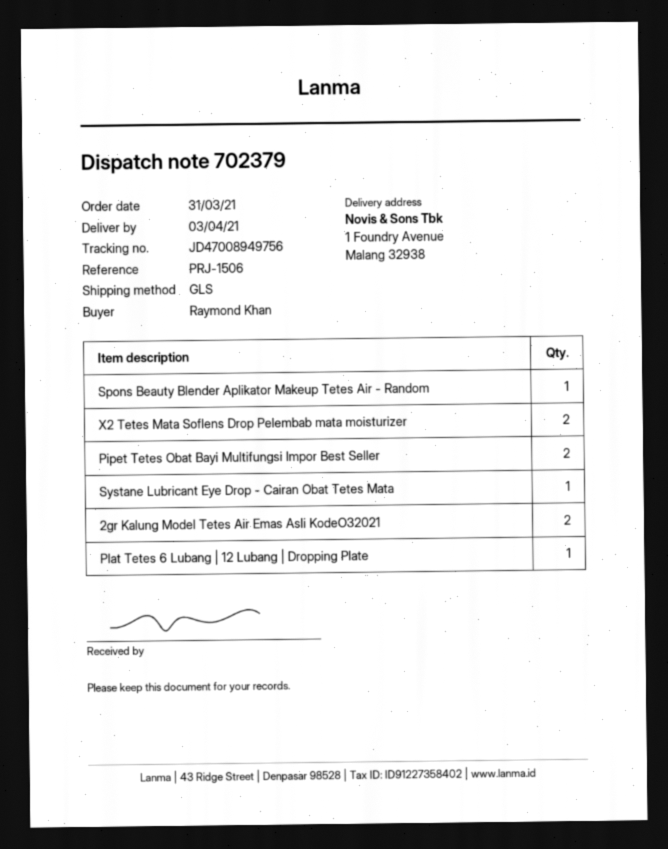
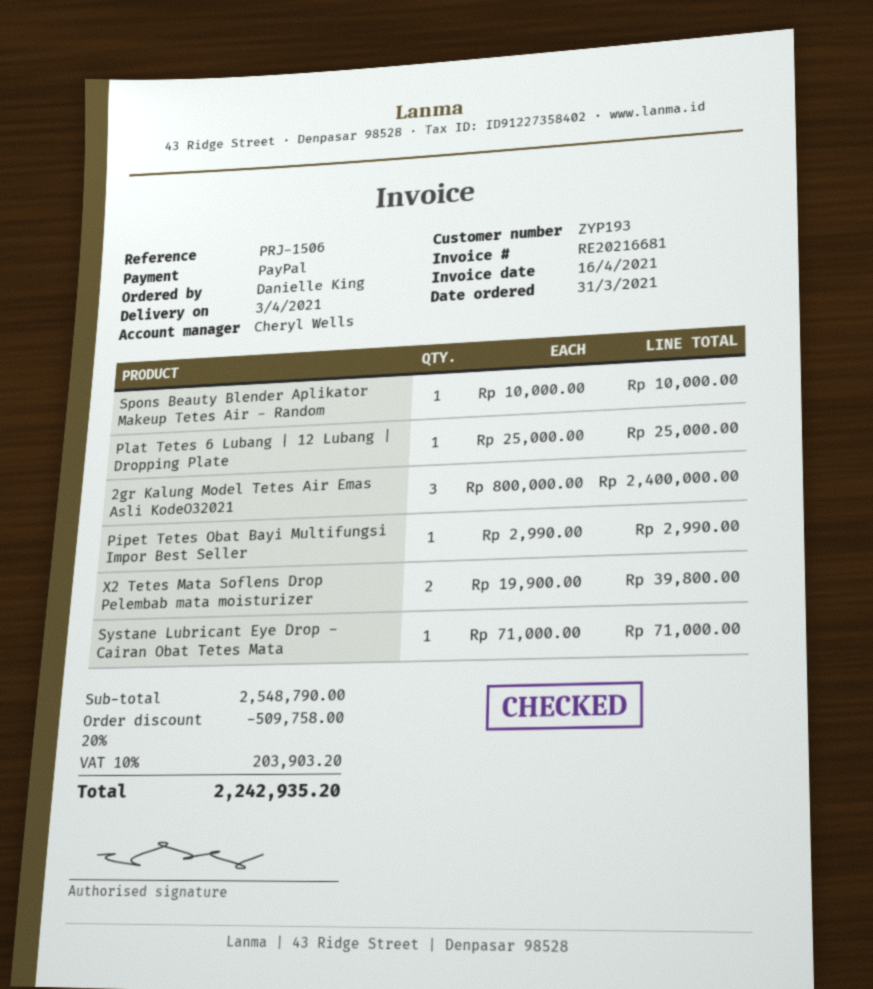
ordered by: Raymond Khan -> Danielle King
Pipet Tetes Obat Bayi Multifungsi Impor Best Seller: 2 -> 1
2gr Kalung Model Tetes Air Emas Asli KodeO32021: 2 -> 3

